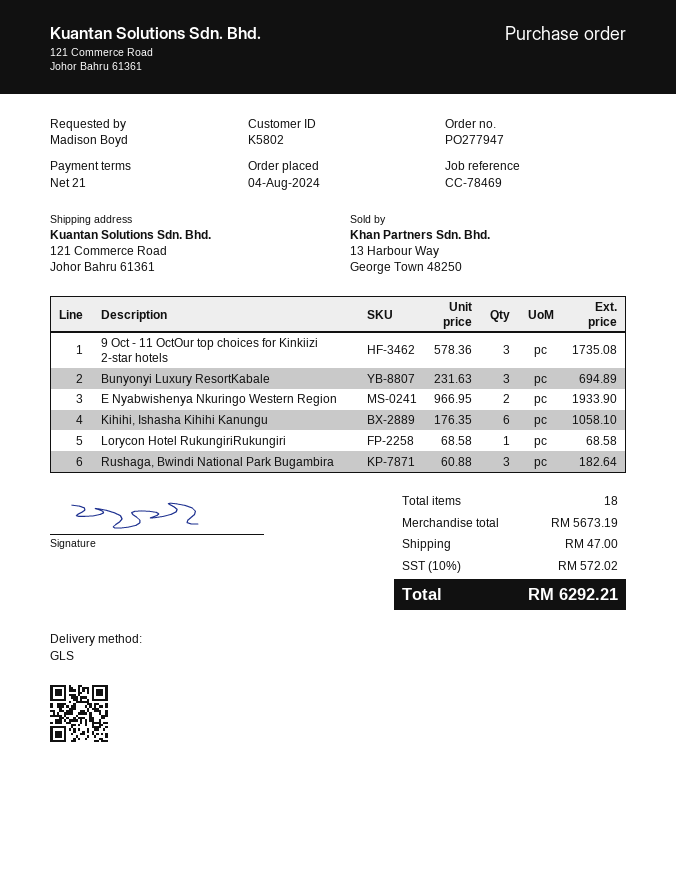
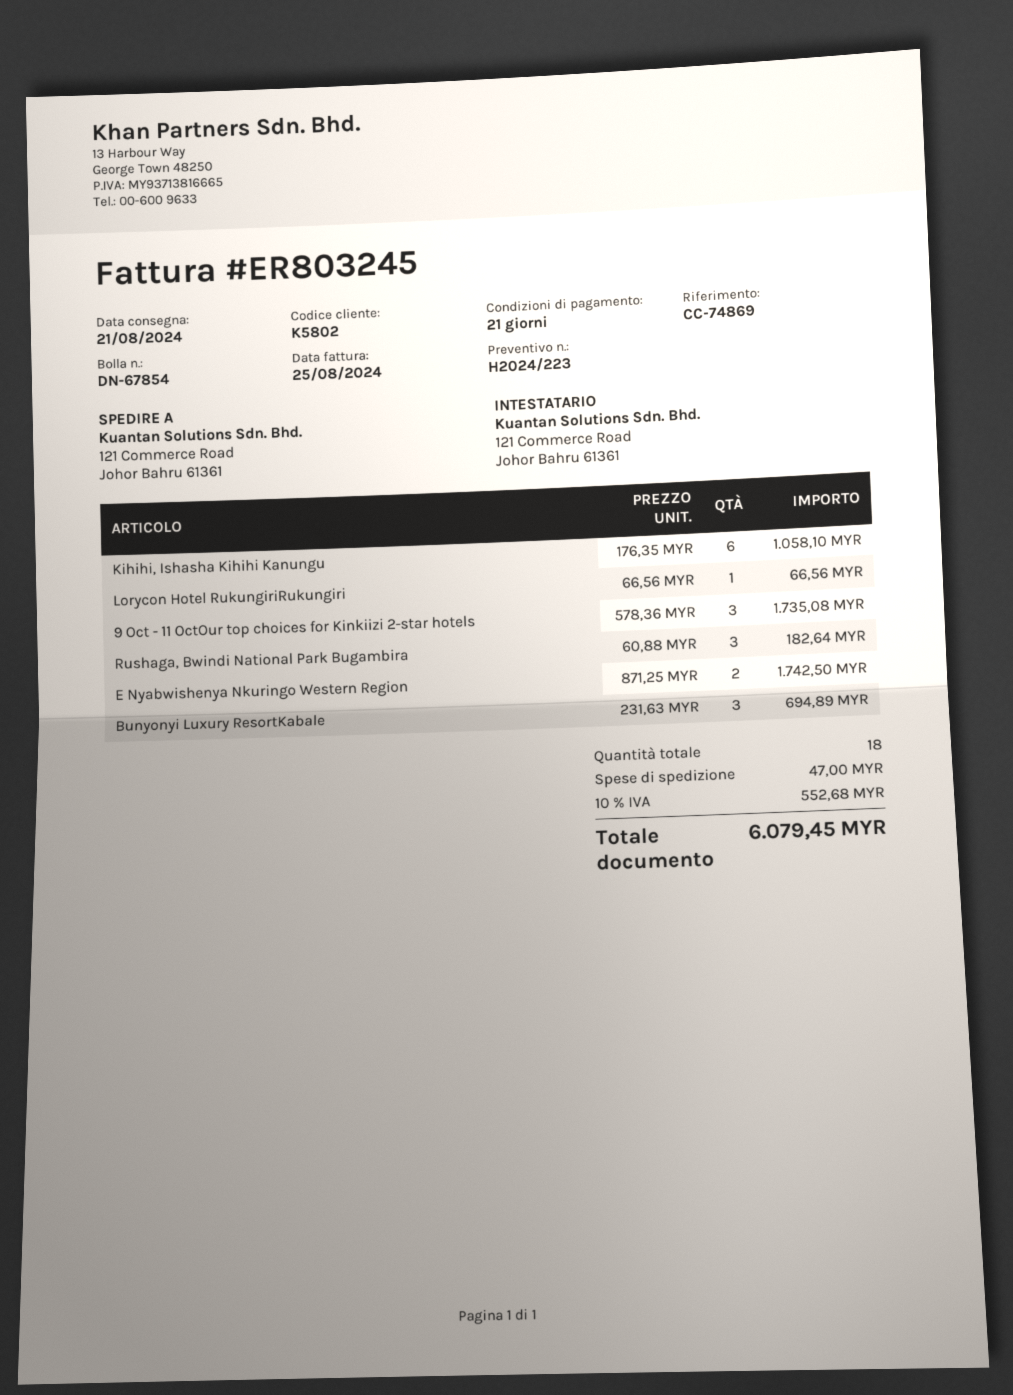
reference: CC-78469 -> CC-74869
E Nyabwishenya Nkuringo Western Region: 2 x 966.95 = 1933.90 -> 2 x 871.25 = 1742.50
Lorycon Hotel RukungiriRukungiri: 1 x 68.58 = 68.58 -> 1 x 66.56 = 66.56
tax: 10% = 572.02 -> 10% = 552.68
total: 6292.21 -> 6079.45

